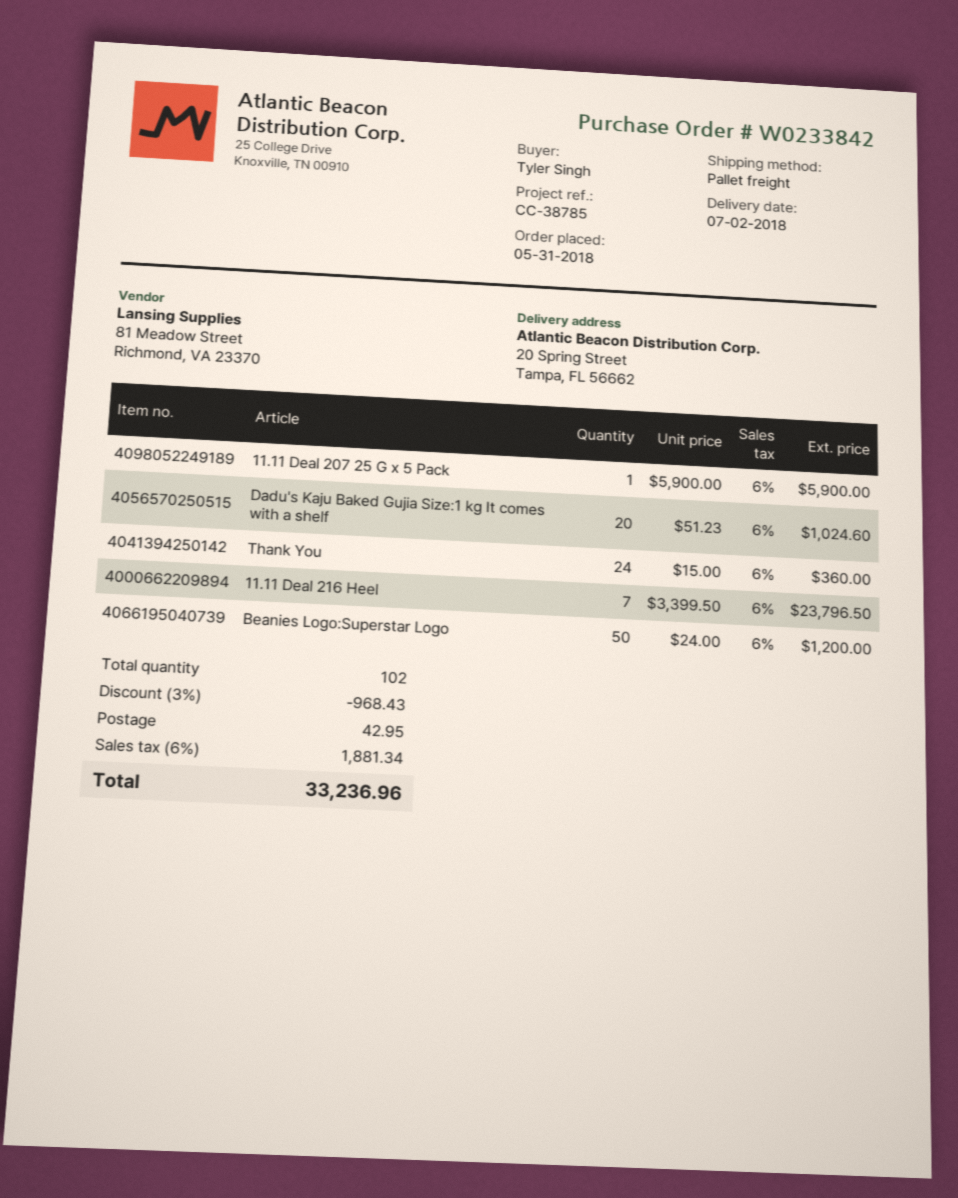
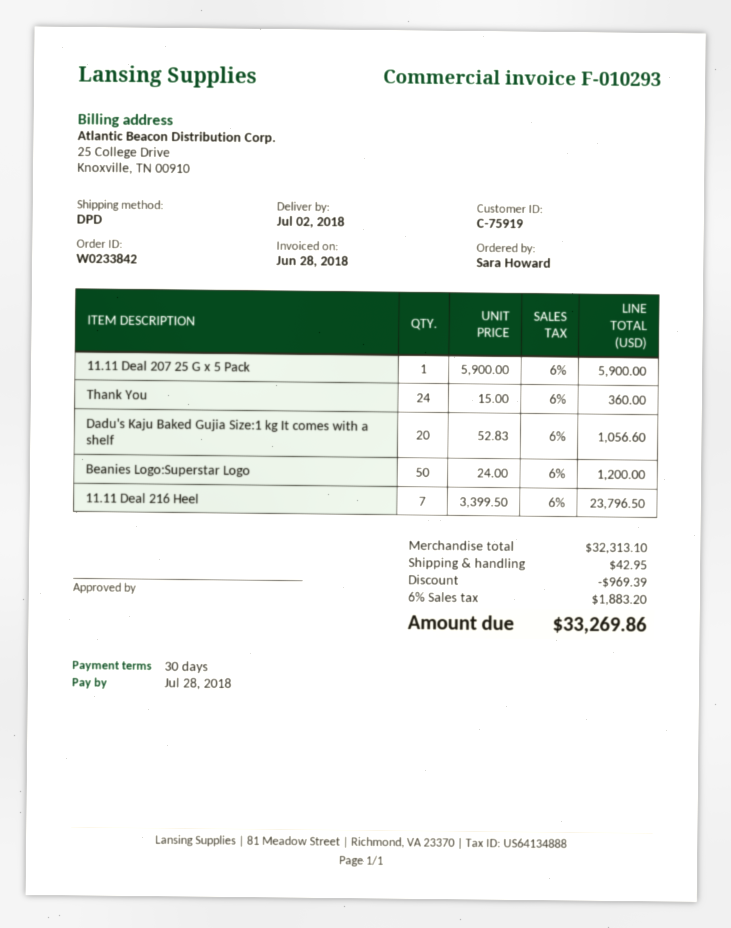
ordered by: Tyler Singh -> Sara Howard
shipping method: pallet freight -> DPD
Dadu's Kaju Baked Gujia Size:1 kg It comes with a shelf: 20 x 51.23 = 1024.60 -> 20 x 52.83 = 1056.60
discount: 968.43 -> 969.39
tax: 6% = 1881.34 -> 6% = 1883.20
total: 33236.96 -> 33269.86

